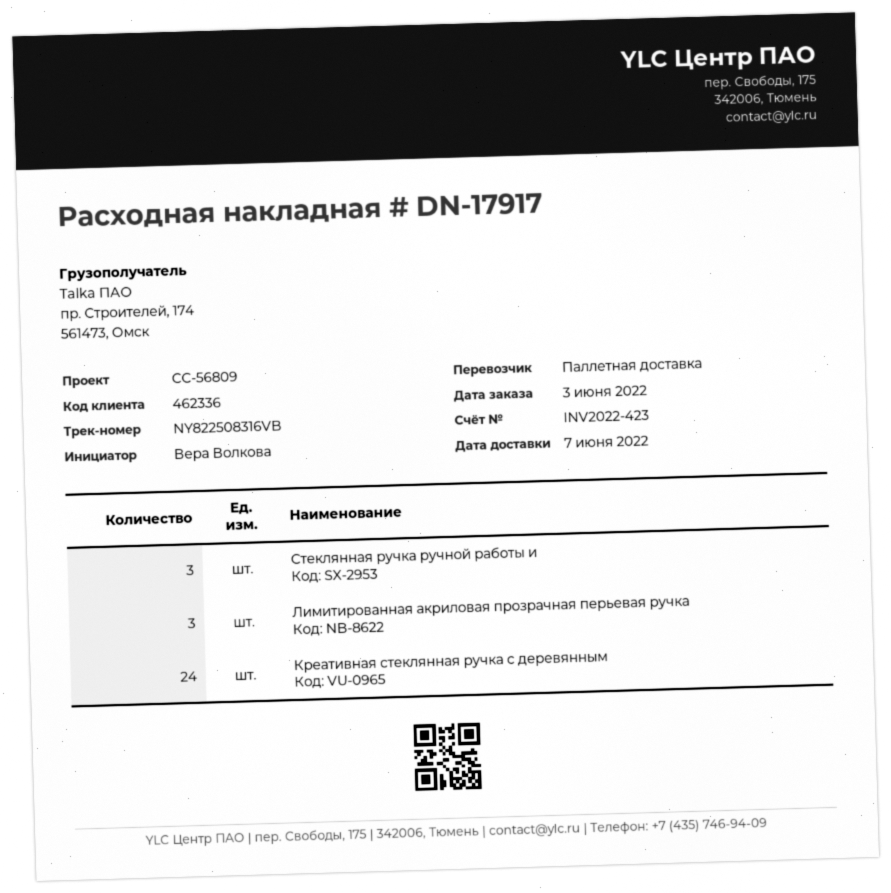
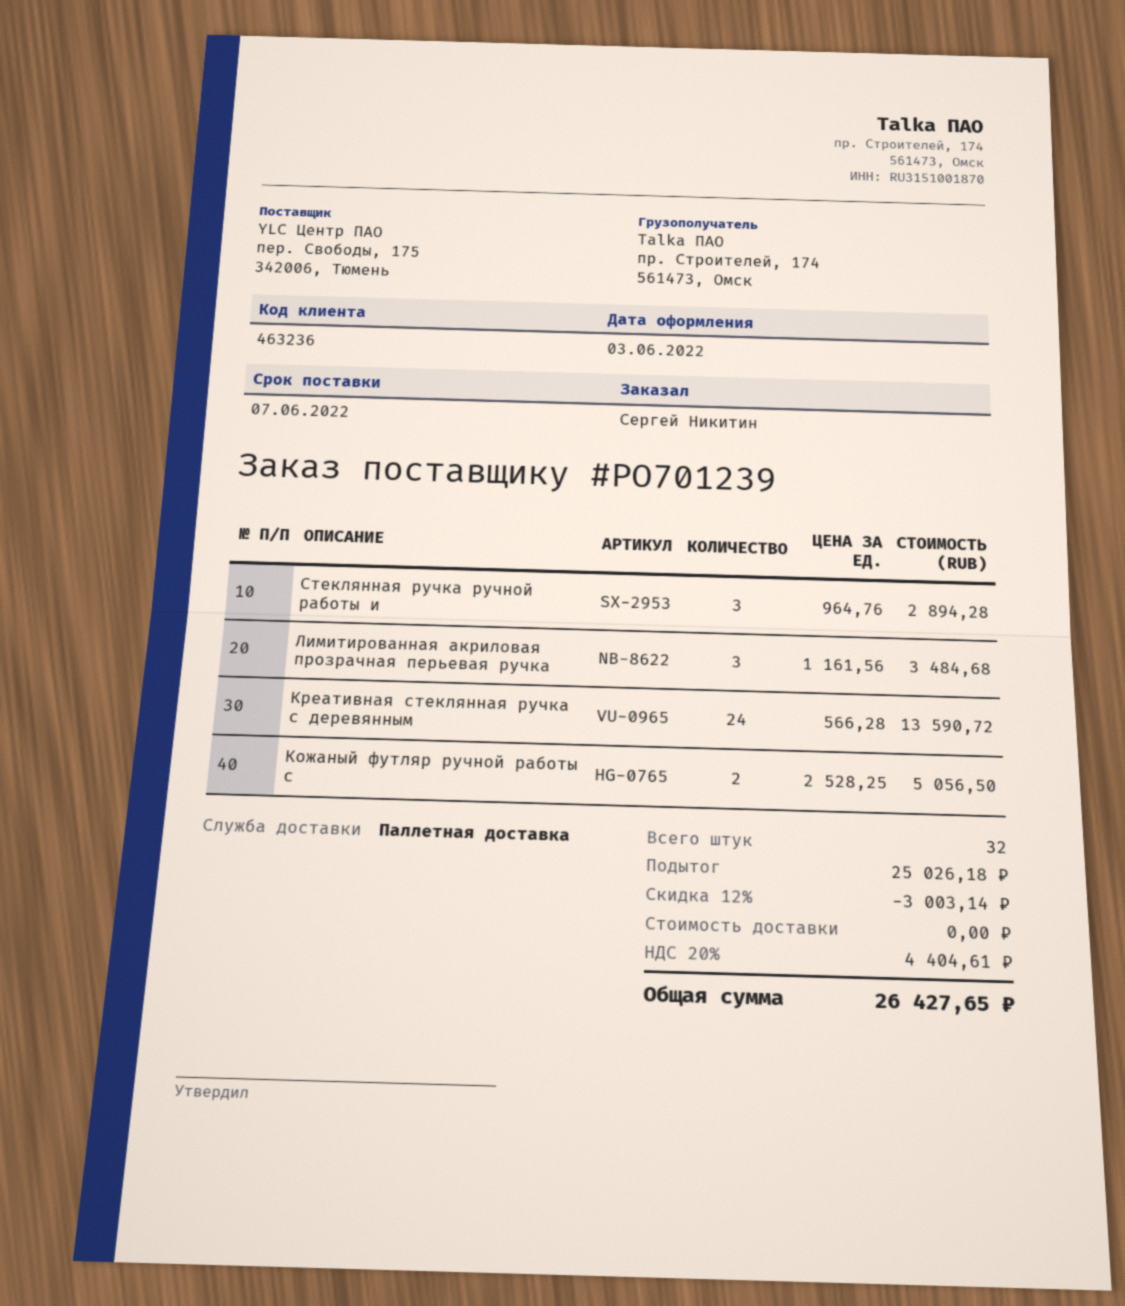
customer number: 462336 -> 463236
ordered by: Вера Волкова -> Сергей Никитин
Кожаный футляр ручной работы с: none -> 2

